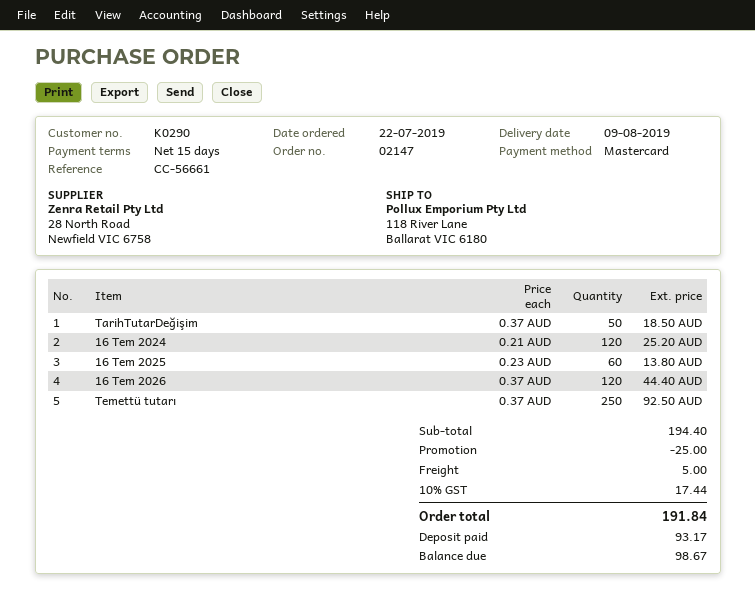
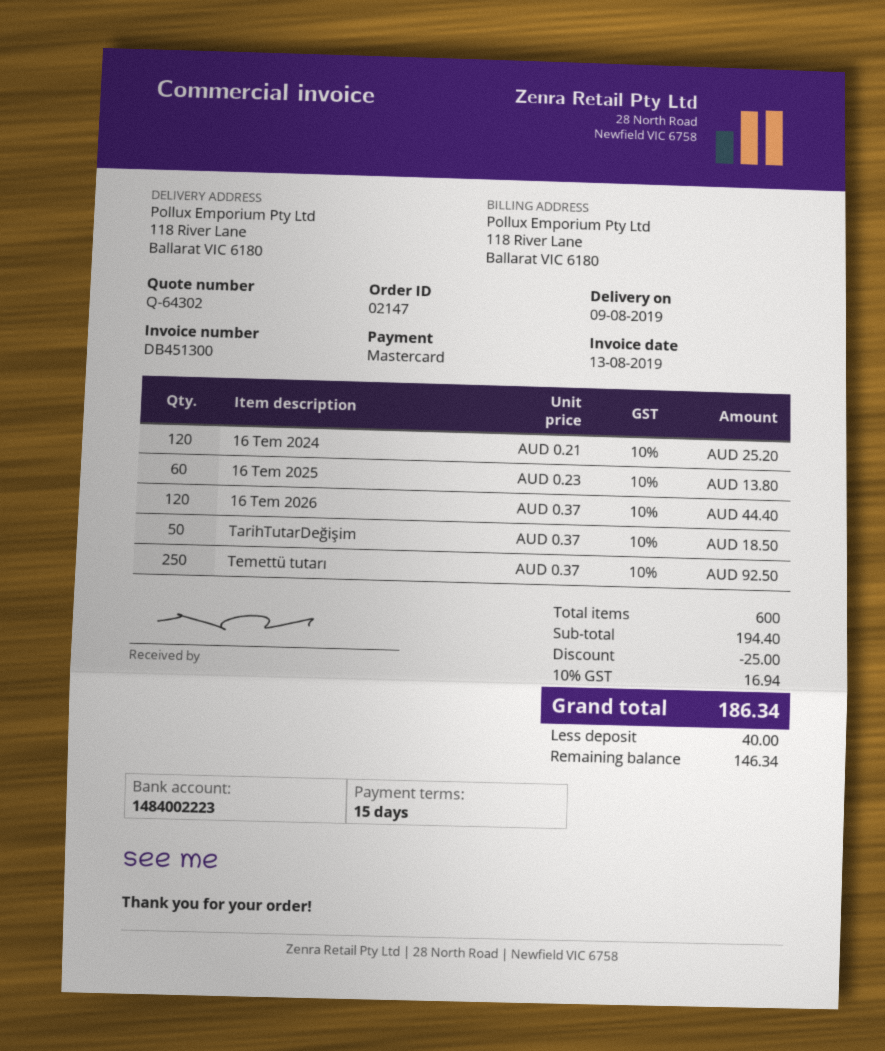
shipping: 5.00 -> none
tax: 10% = 17.44 -> 10% = 16.94
total: 191.84 -> 186.34
deposit: 93.17 -> 40.00
balance: 98.67 -> 146.34

